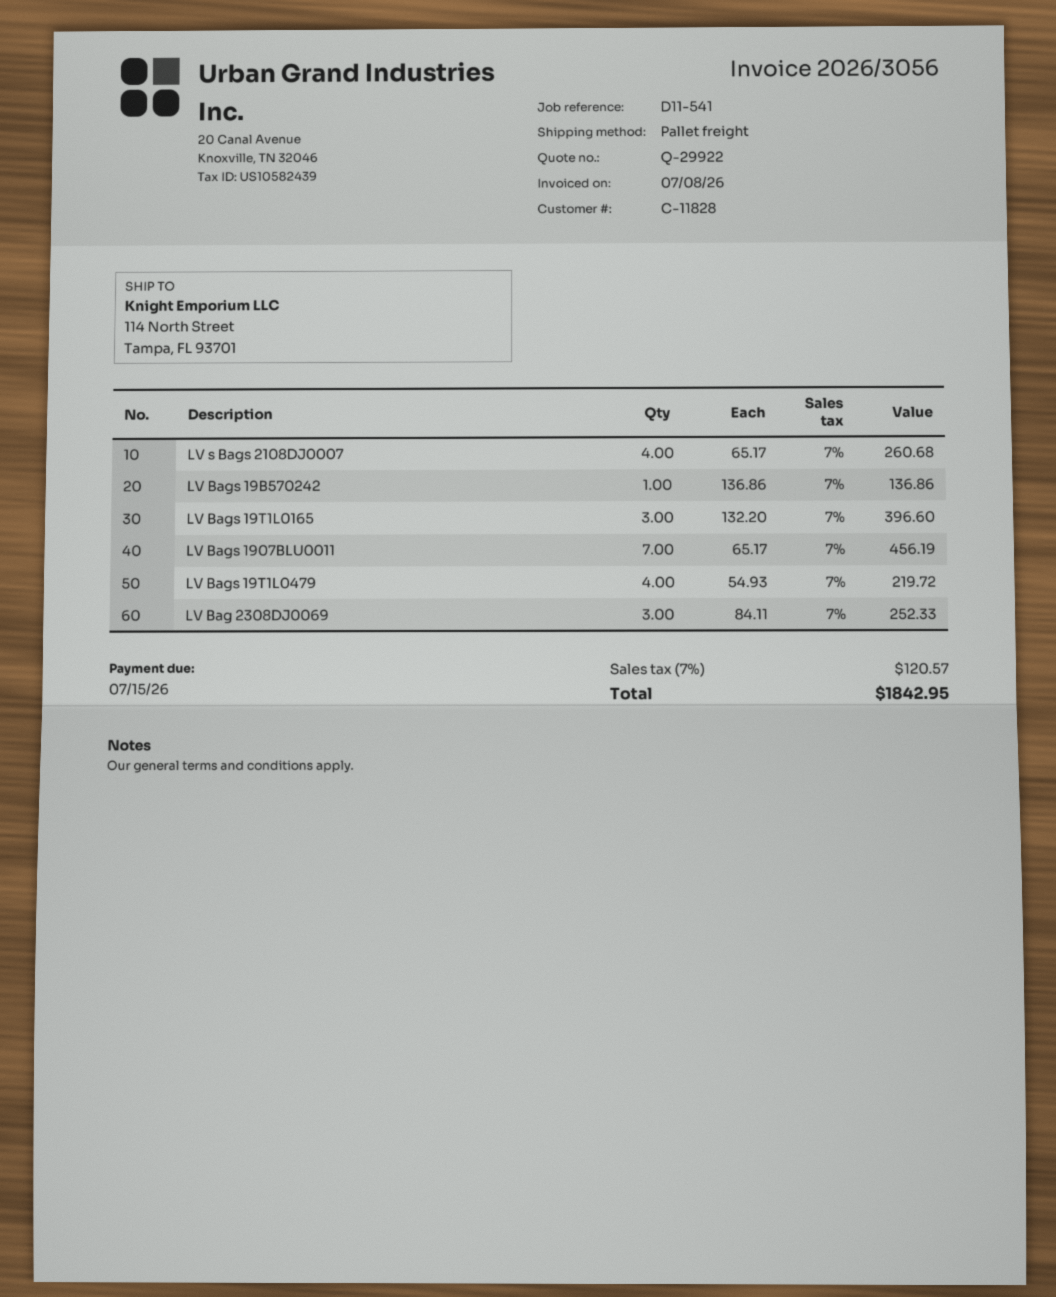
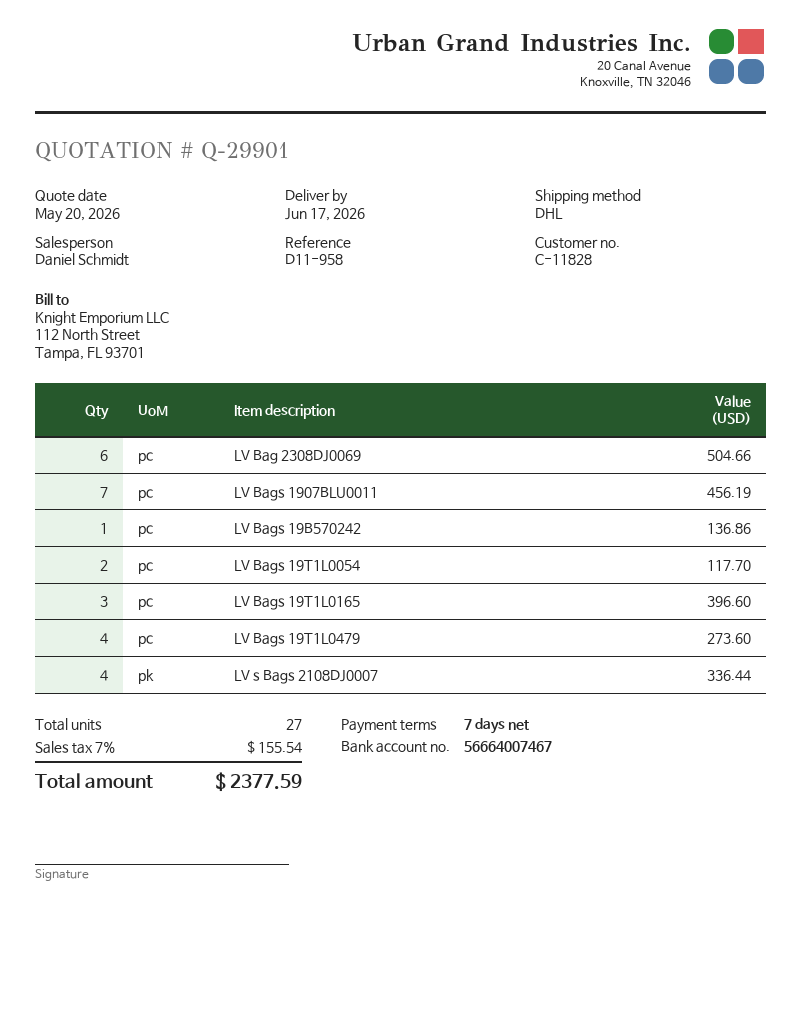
quote number: Q-29922 -> Q-29901
reference: D11-541 -> D11-958
shipping method: pallet freight -> DHL
LV s Bags 2108DJ0007: 4 for 260.68 -> 4 for 336.44
LV Bags 19T1L0479: 4 for 219.72 -> 4 for 273.60
LV Bag 2308DJ0069: 3 for 252.33 -> 6 for 504.66
LV Bags 19T1L0054: none -> 2 for 117.70
tax: 7% = 120.57 -> 7% = 155.54
total: 1842.95 -> 2377.59

